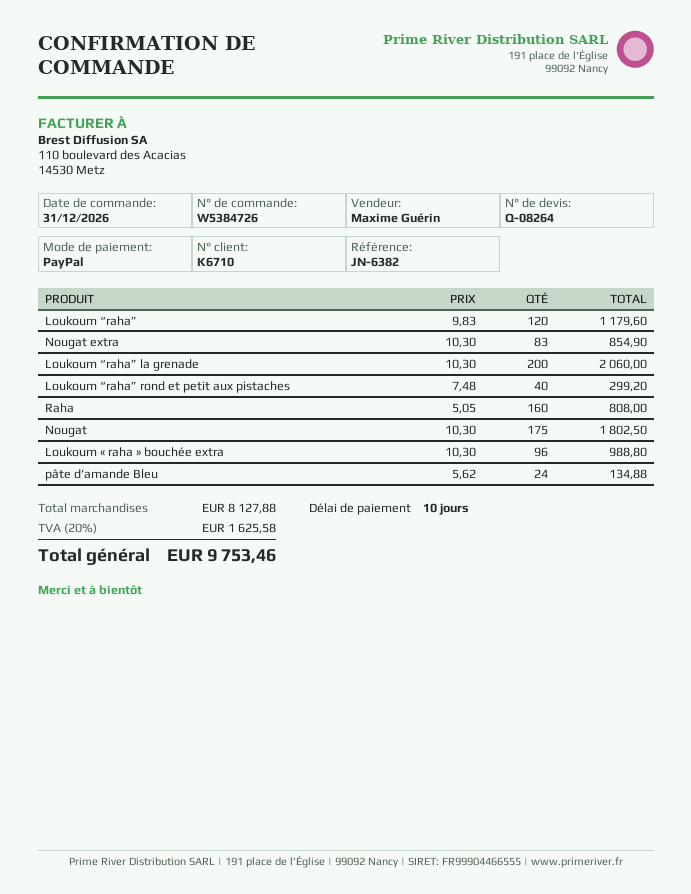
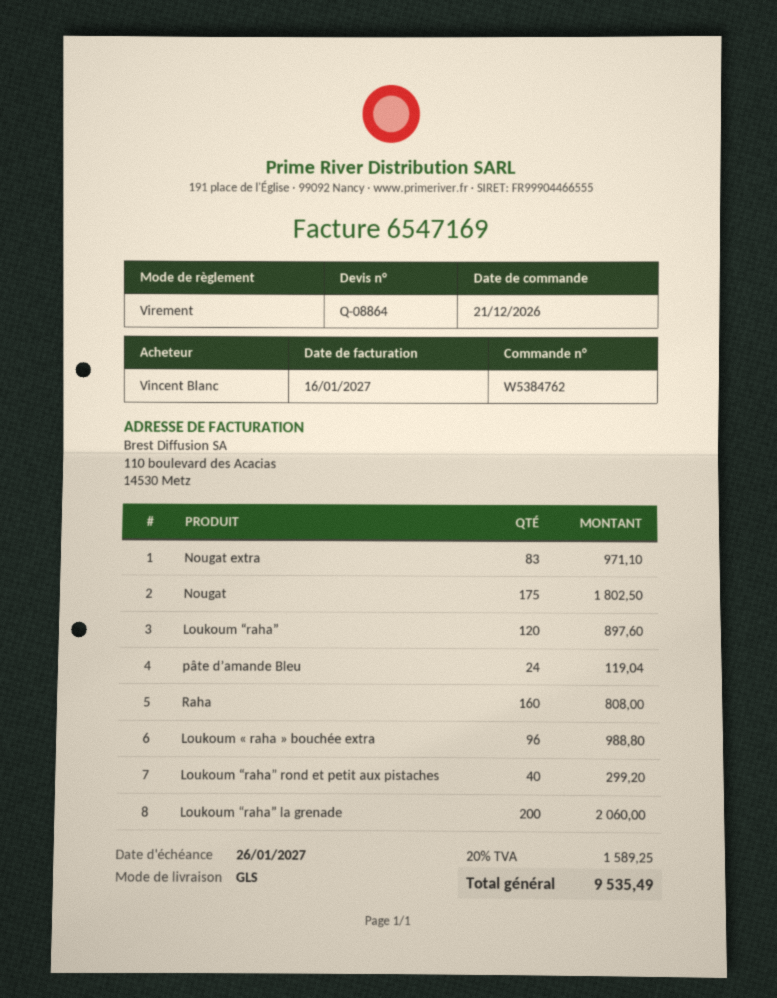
quote number: Q-08264 -> Q-08864
order number: W5384726 -> W5384762
order date: 2026-12-31 -> 2026-12-21
payment method: PayPal -> bank transfer
Loukoum “raha”: 120 for 1179.60 -> 120 for 897.60
Nougat extra: 83 for 854.90 -> 83 for 971.10
pâte d’amande Bleu: 24 for 134.88 -> 24 for 119.04
tax: 20% = 1625.58 -> 20% = 1589.25
total: 9753.46 -> 9535.49

